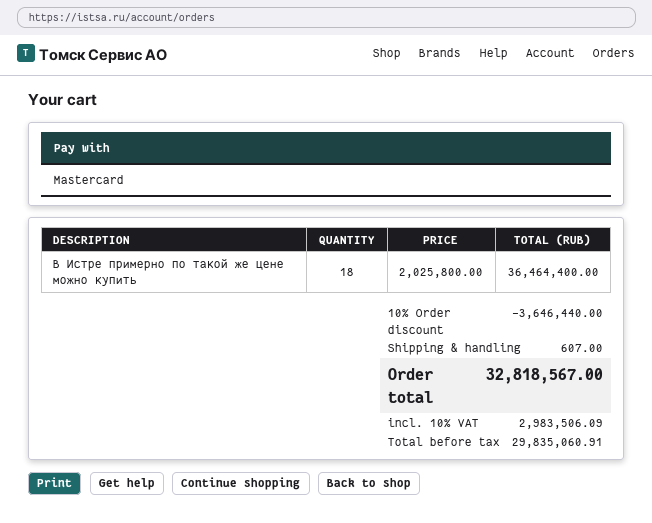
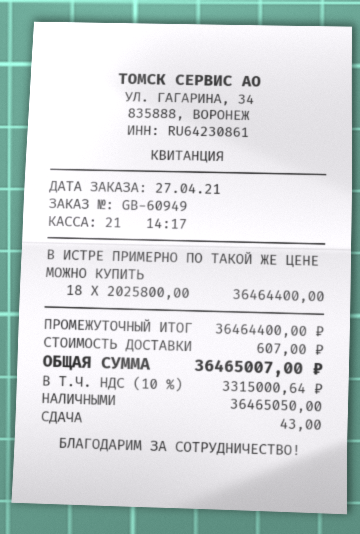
payment method: Mastercard -> cash
discount: 10% = 3646440.00 -> none
tax: 10% = 2983506.09 -> 10% = 3315000.64
total: 32818567.00 -> 36465007.00

